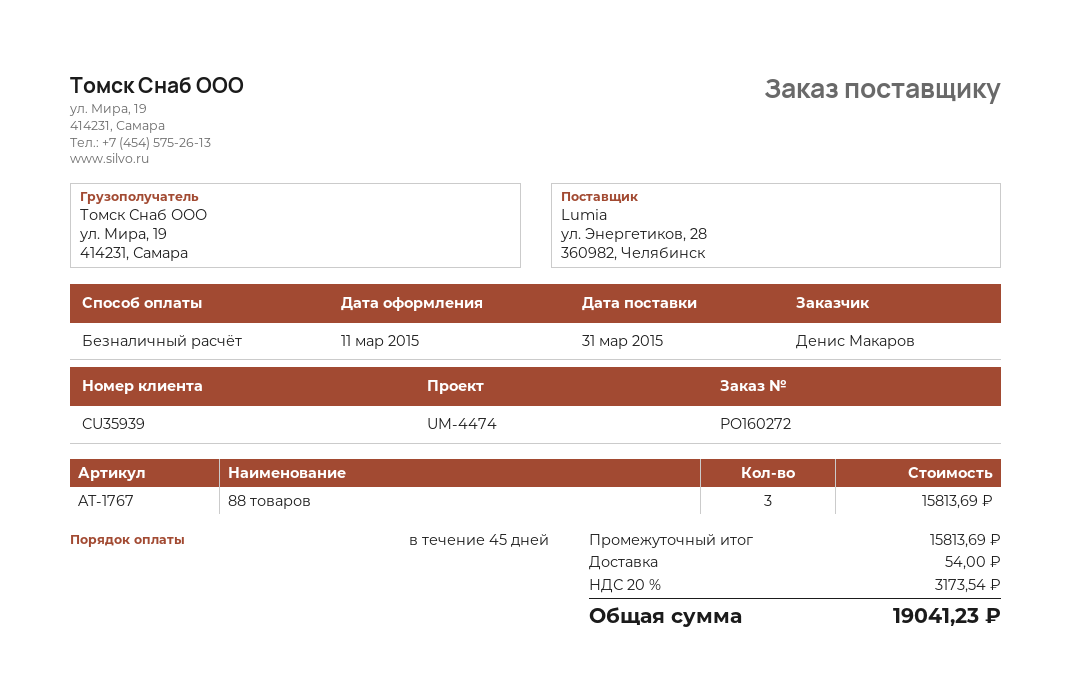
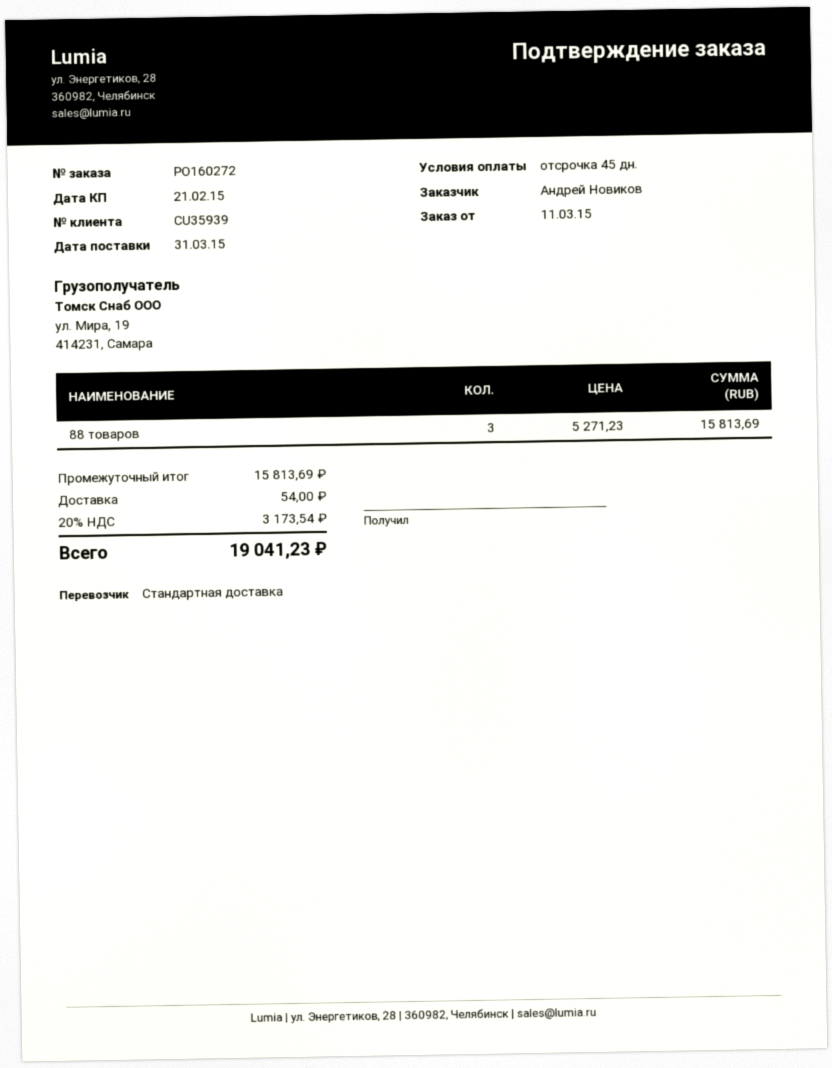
ordered by: Денис Макаров -> Андрей Новиков

